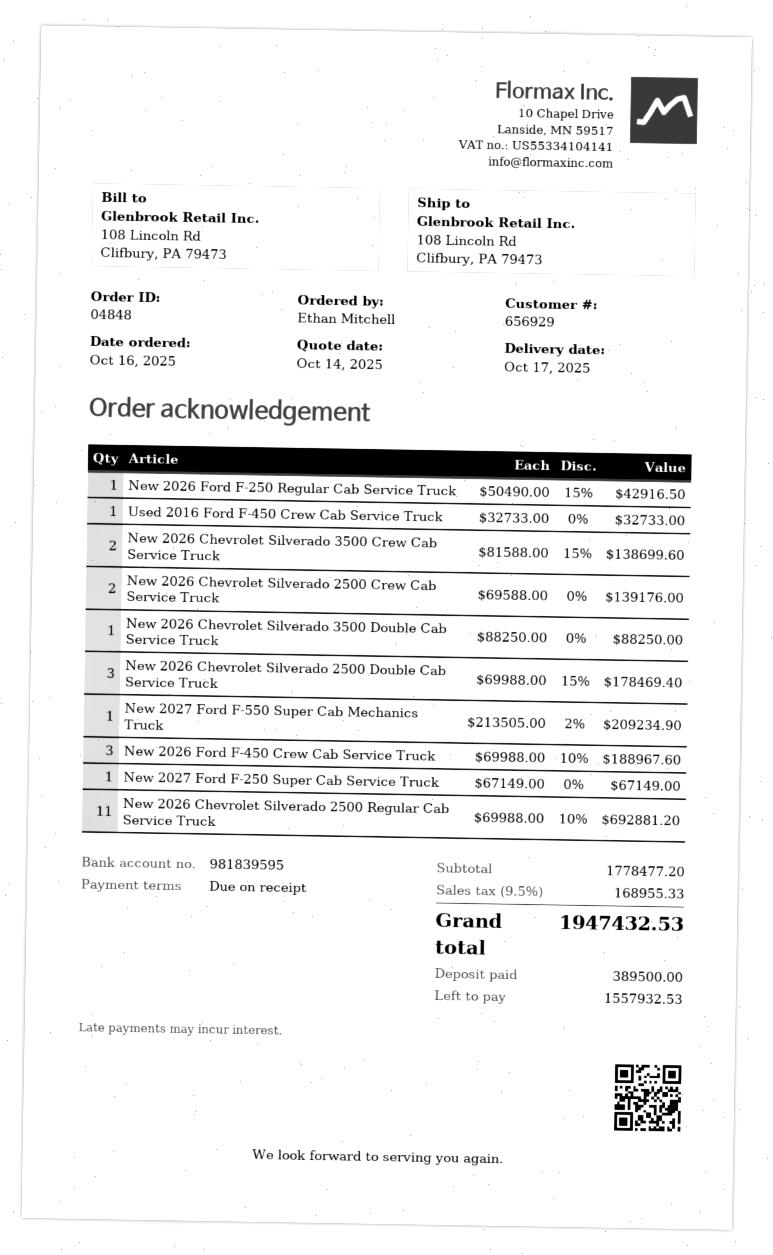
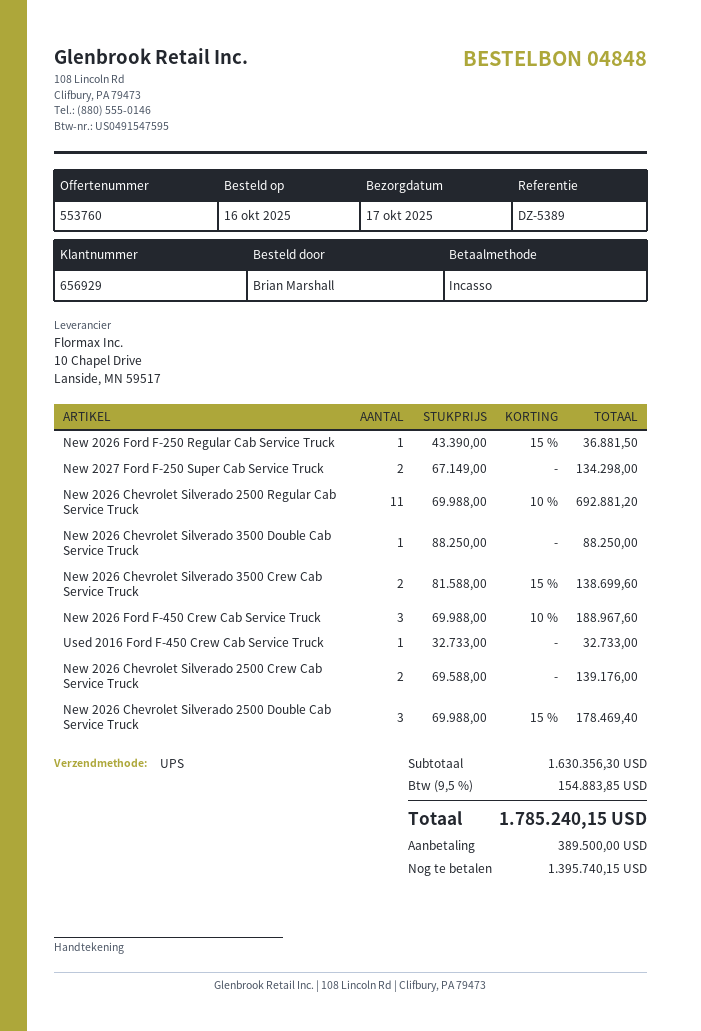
ordered by: Ethan Mitchell -> Brian Marshall
New 2026 Ford F-250 Regular Cab Service Truck: 1 x 50490.00 - 15% = 42916.50 -> 1 x 43390.00 - 15% = 36881.50
New 2027 Ford F-550 Super Cab Mechanics Truck: 1 x 213505.00 - 2% = 209234.90 -> none
New 2027 Ford F-250 Super Cab Service Truck: 1 x 67149.00 = 67149.00 -> 2 x 67149.00 = 134298.00
subtotal: 1778477.20 -> 1630356.30
tax: 9.5% = 168955.33 -> 9.5% = 154883.85
total: 1947432.53 -> 1785240.15
balance: 1557932.53 -> 1395740.15

